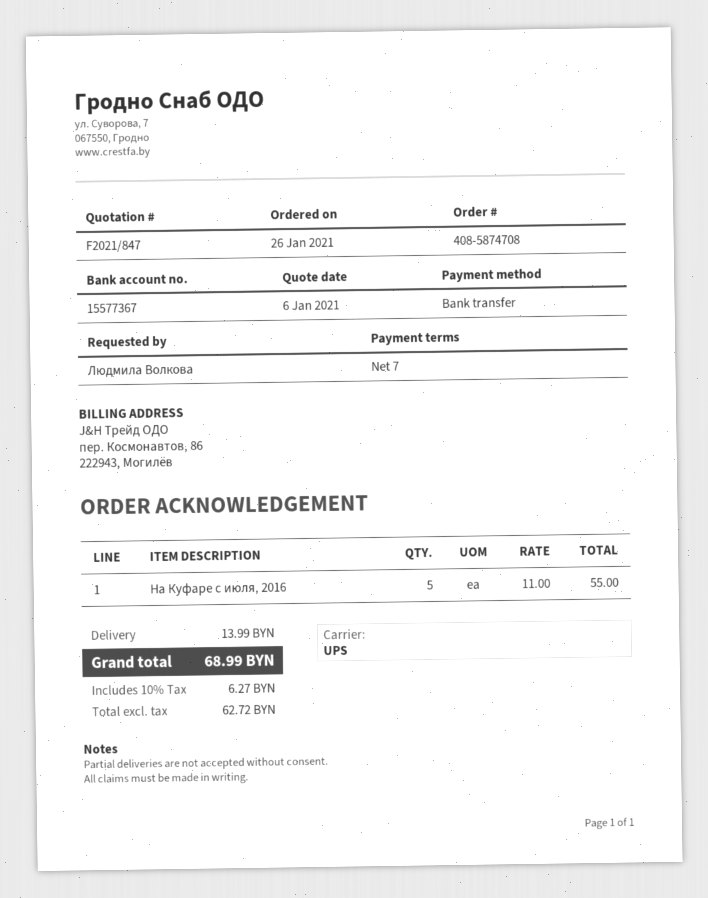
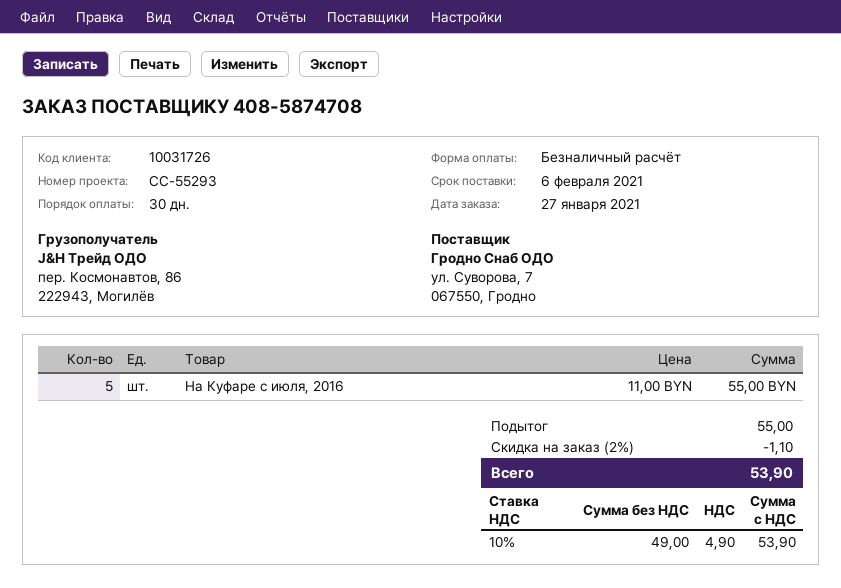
order date: 2021-01-26 -> 2021-01-27
payment terms: 7 days -> 30 days
discount: none -> 2% = 1.10
shipping: 13.99 -> none
net: 62.72 -> 49.00
tax: 10% = 6.27 -> 10% = 4.90
total: 68.99 -> 53.90

